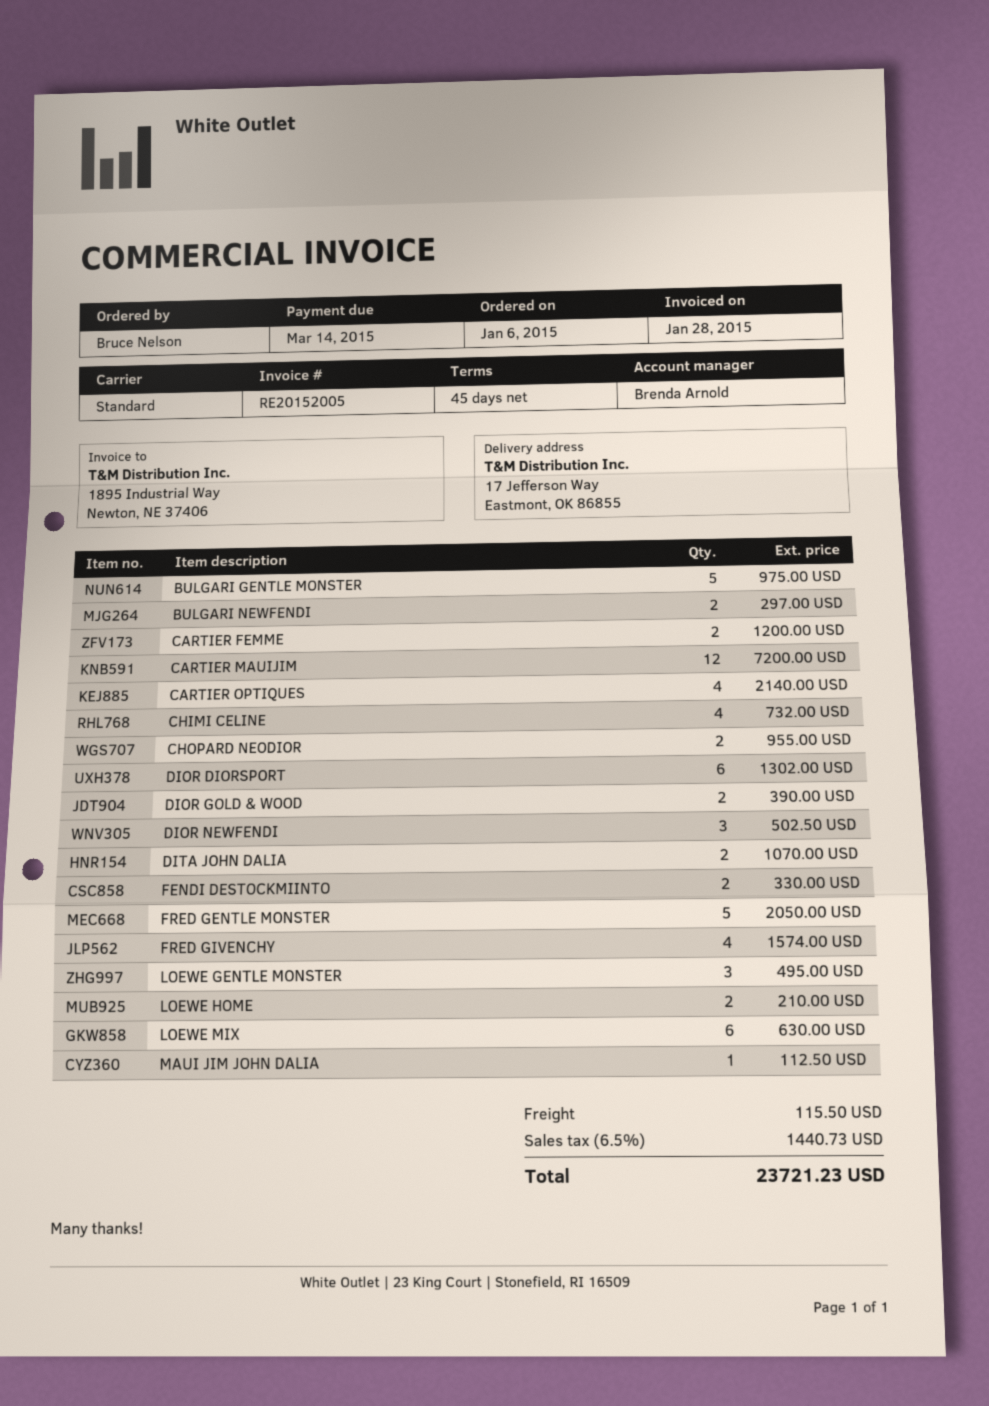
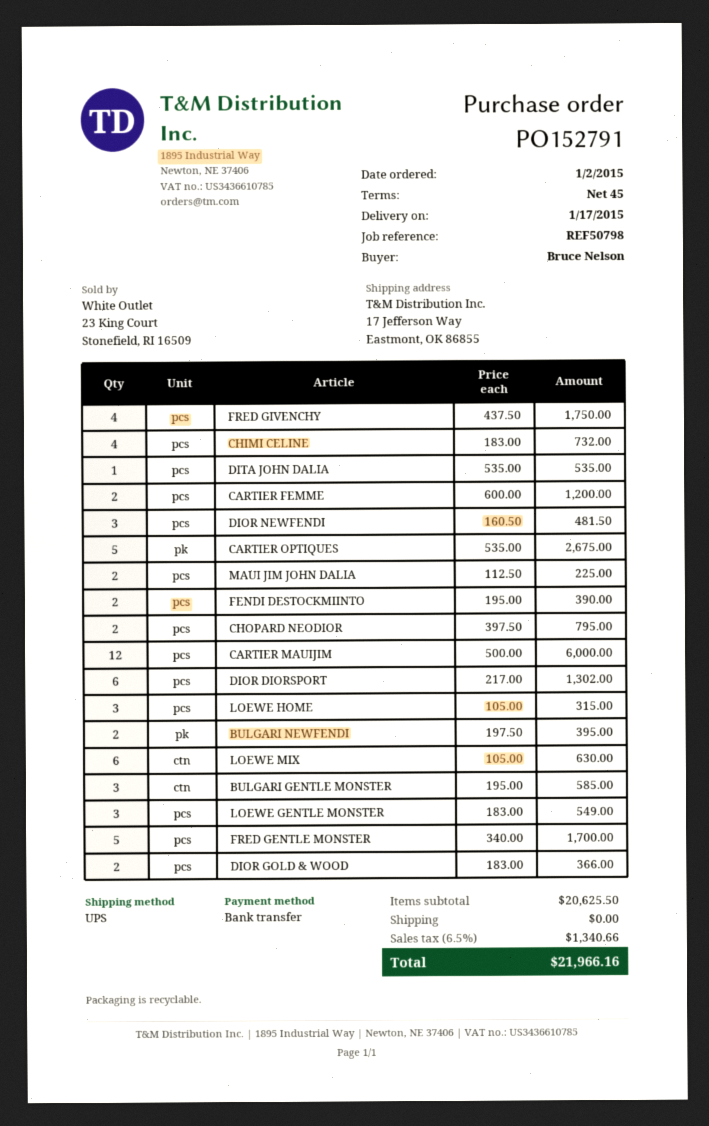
order date: 2015-01-06 -> 2015-01-02
shipping method: standard -> UPS
BULGARI GENTLE MONSTER: 5 for 975.00 -> 3 for 585.00
BULGARI NEWFENDI: 2 for 297.00 -> 2 for 395.00
CARTIER MAUIJIM: 12 for 7200.00 -> 12 for 6000.00
CARTIER OPTIQUES: 4 for 2140.00 -> 5 for 2675.00
CHOPARD NEODIOR: 2 for 955.00 -> 2 for 795.00
DIOR GOLD & WOOD: 2 for 390.00 -> 2 for 366.00
DIOR NEWFENDI: 3 for 502.50 -> 3 for 481.50
DITA JOHN DALIA: 2 for 1070.00 -> 1 for 535.00
FENDI DESTOCKMIINTO: 2 for 330.00 -> 2 for 390.00
FRED GENTLE MONSTER: 5 for 2050.00 -> 5 for 1700.00
FRED GIVENCHY: 4 for 1574.00 -> 4 for 1750.00
LOEWE GENTLE MONSTER: 3 for 495.00 -> 3 for 549.00
LOEWE HOME: 2 for 210.00 -> 3 for 315.00
MAUI JIM JOHN DALIA: 1 for 112.50 -> 2 for 225.00
shipping: 115.50 -> 0.00
tax: 6.5% = 1440.73 -> 6.5% = 1340.66
total: 23721.23 -> 21966.16

